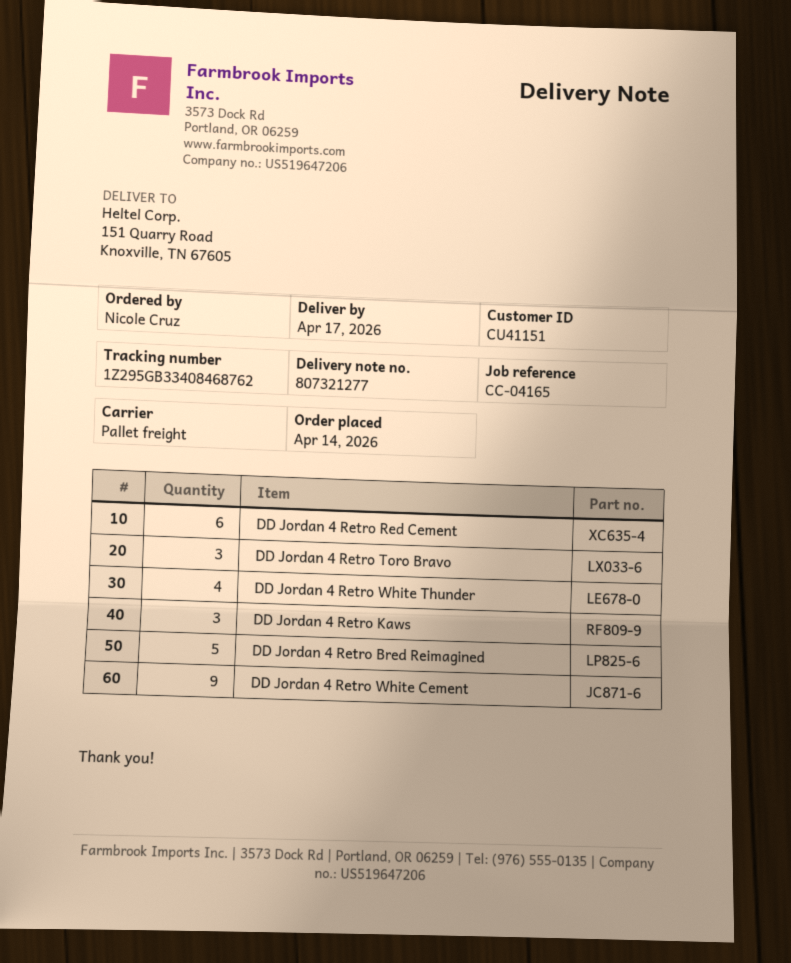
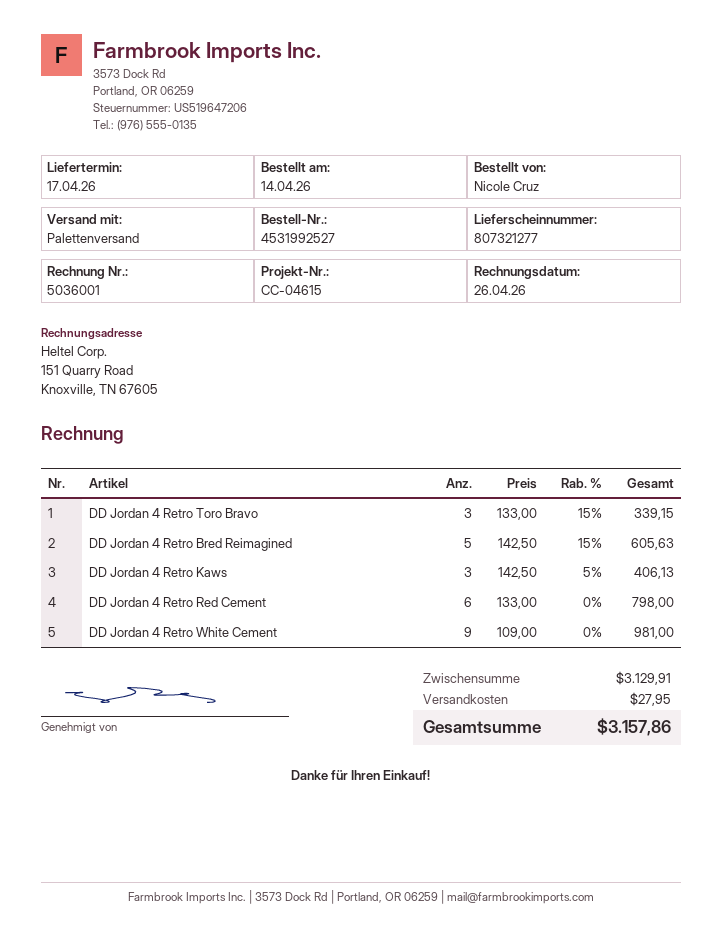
reference: CC-04165 -> CC-04615
DD Jordan 4 Retro White Thunder: 4 -> none

